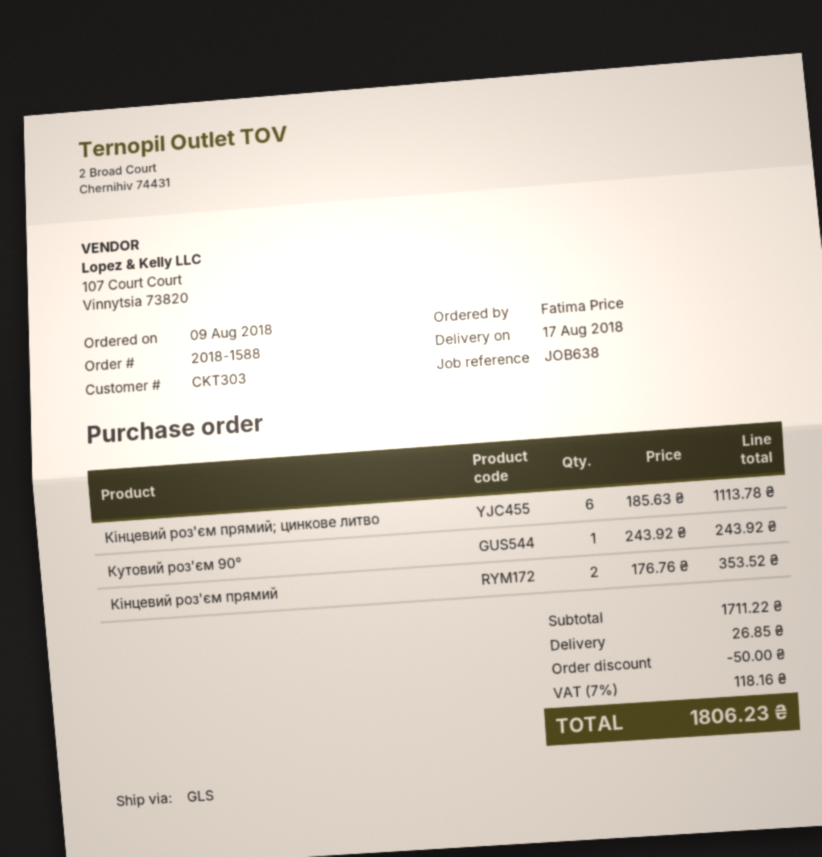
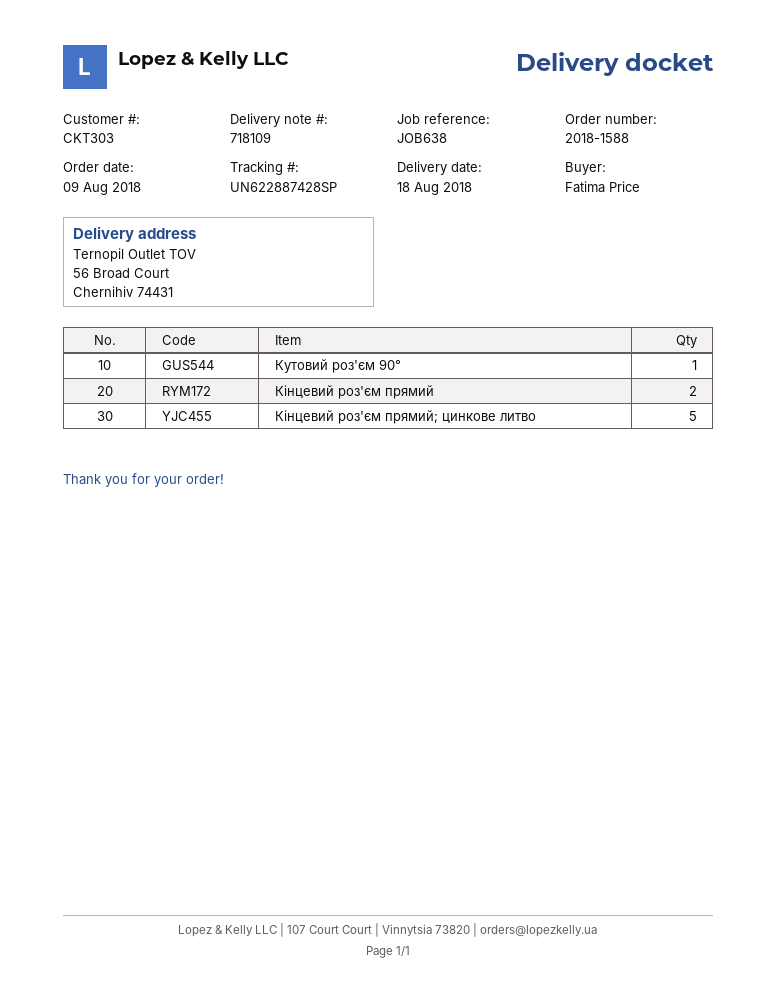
delivery date: 2018-08-17 -> 2018-08-18
Кінцевий роз'єм прямий; цинкове литво: 6 -> 5

